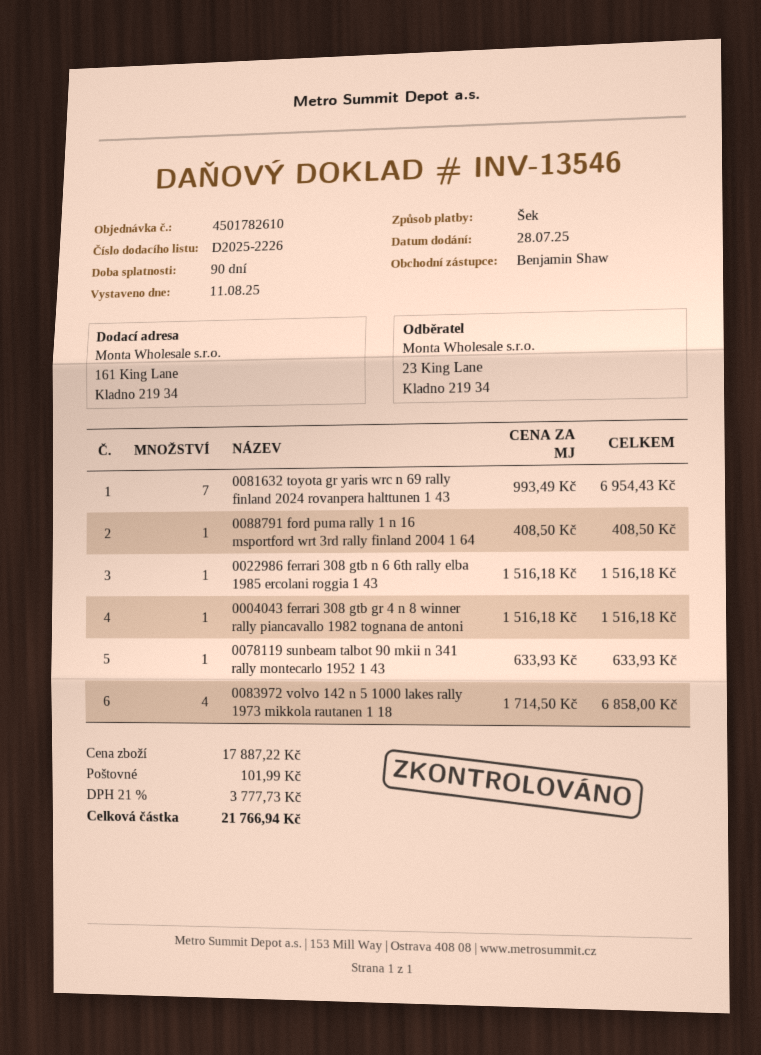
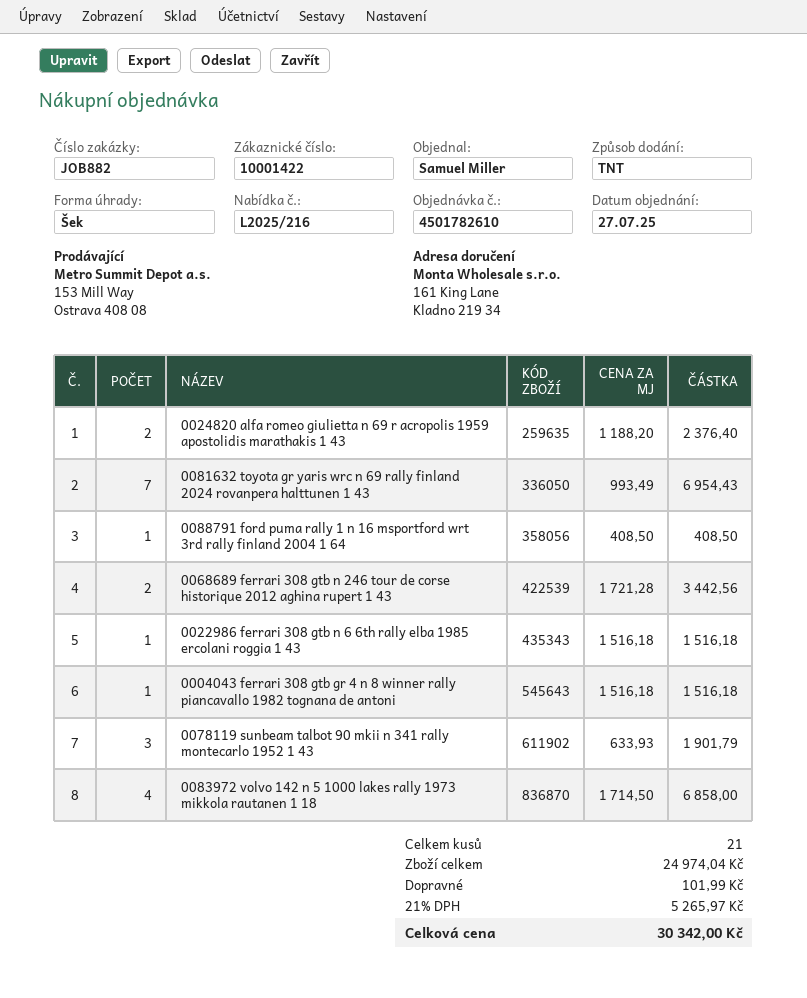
0078119 sunbeam talbot 90 mkii n 341 rally montecarlo 1952 1 43: 1 x 633.93 = 633.93 -> 3 x 633.93 = 1901.79
0024820 alfa romeo giulietta n 69 r acropolis 1959 apostolidis marathakis 1 43: none -> 2 x 1188.20 = 2376.40
0068689 ferrari 308 gtb n 246 tour de corse historique 2012 aghina rupert 1 43: none -> 2 x 1721.28 = 3442.56
subtotal: 17887.22 -> 24974.04
tax: 21% = 3777.73 -> 21% = 5265.97
total: 21766.94 -> 30342.00

